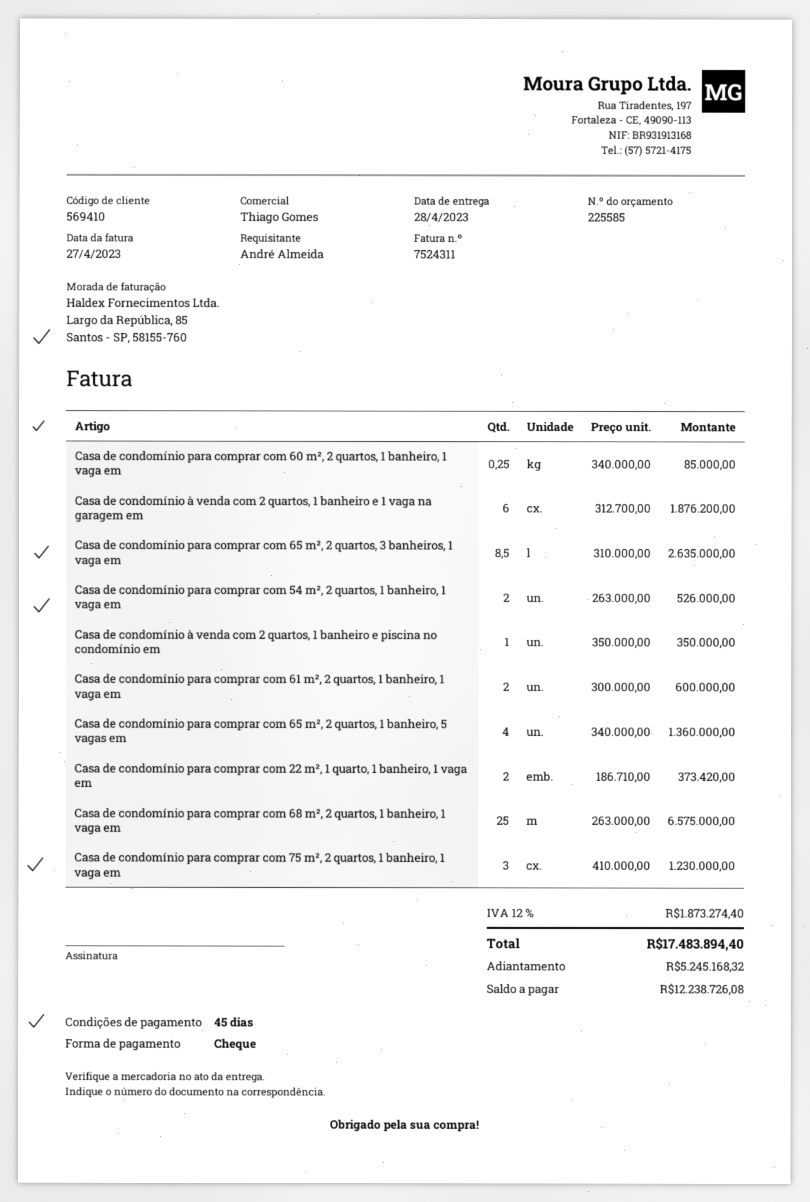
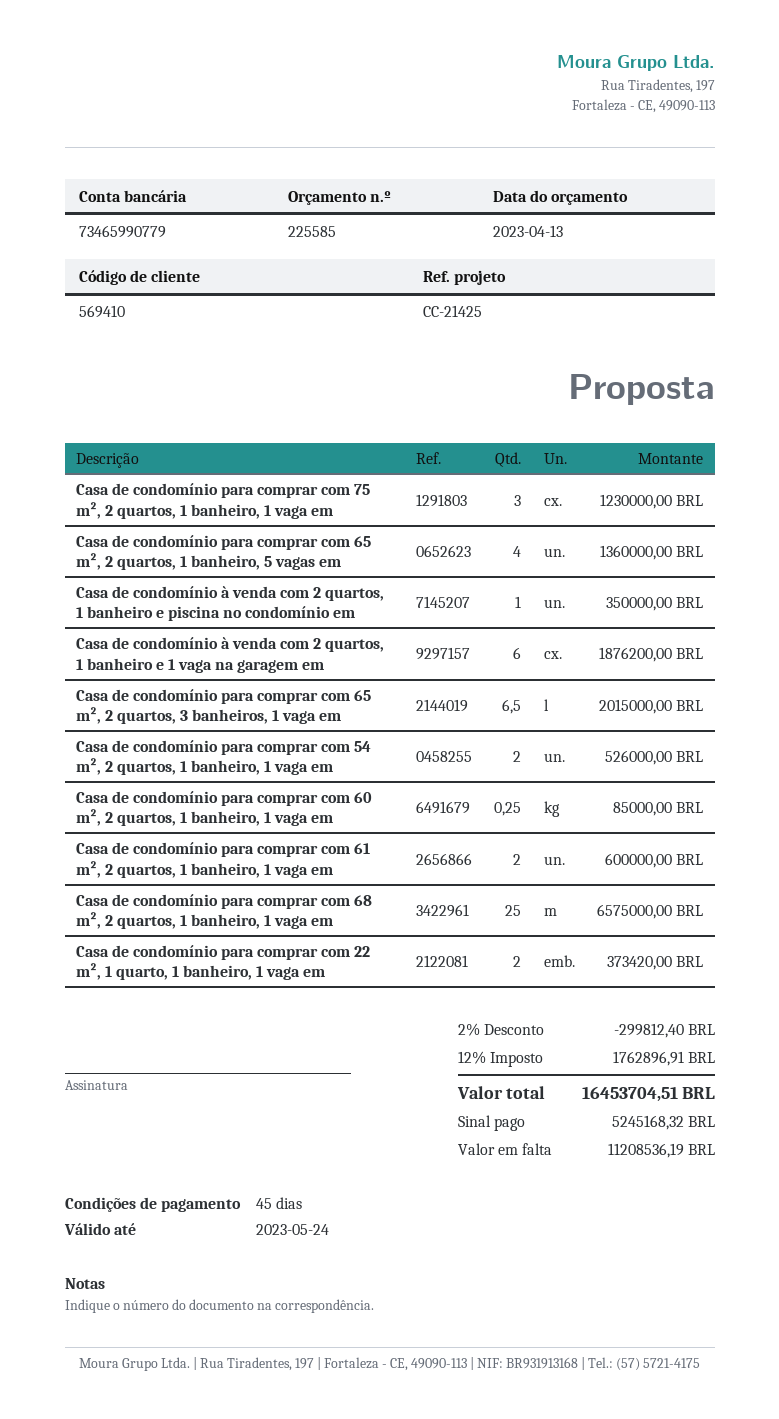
Casa de condomínio para comprar com 65 m², 2 quartos, 3 banheiros, 1 vaga em: 8.5 for 2635000.00 -> 6.5 for 2015000.00
discount: none -> 2% = 299812.40
tax: 12% = 1873274.40 -> 12% = 1762896.91
total: 17483894.40 -> 16453704.51
balance: 12238726.08 -> 11208536.19

